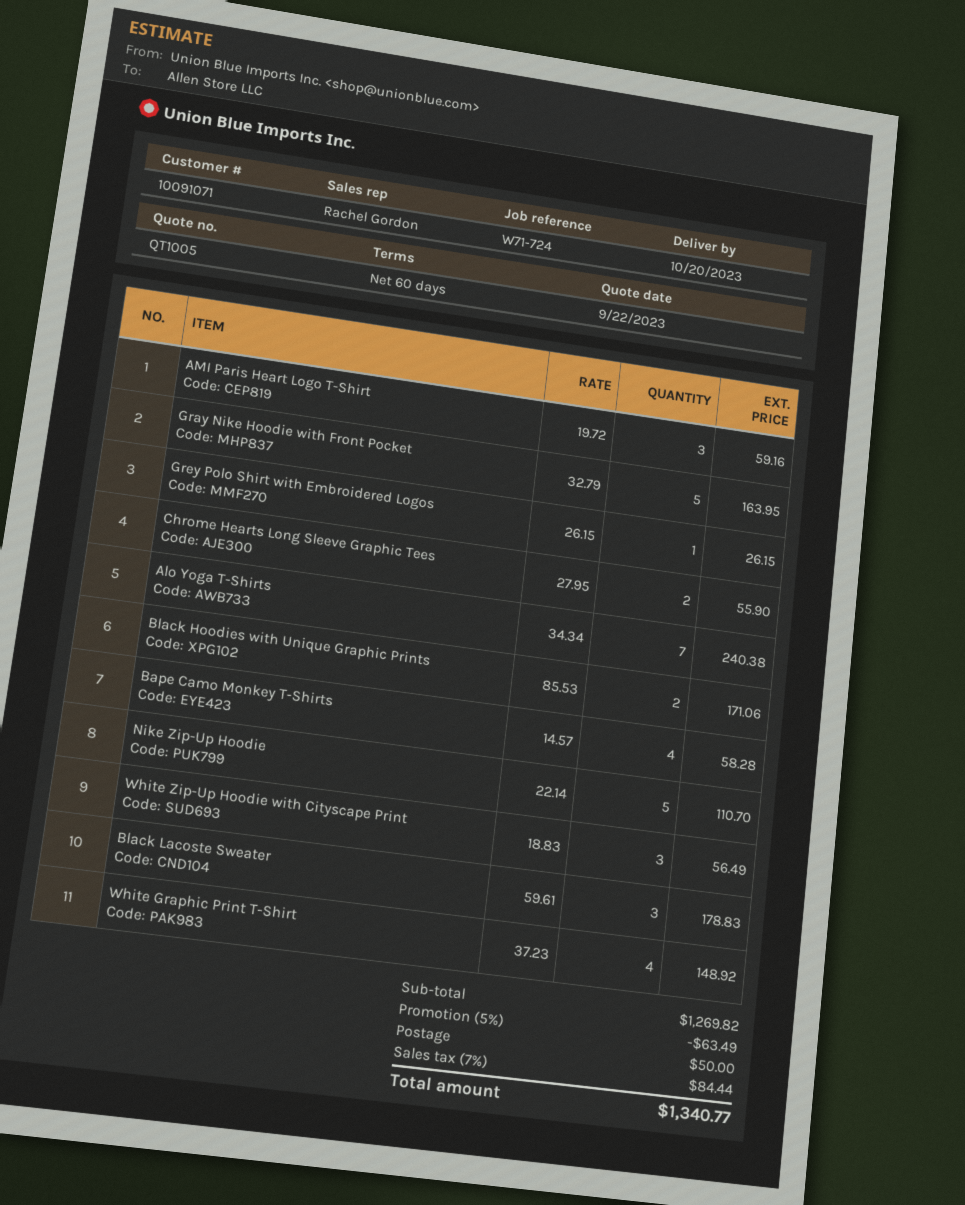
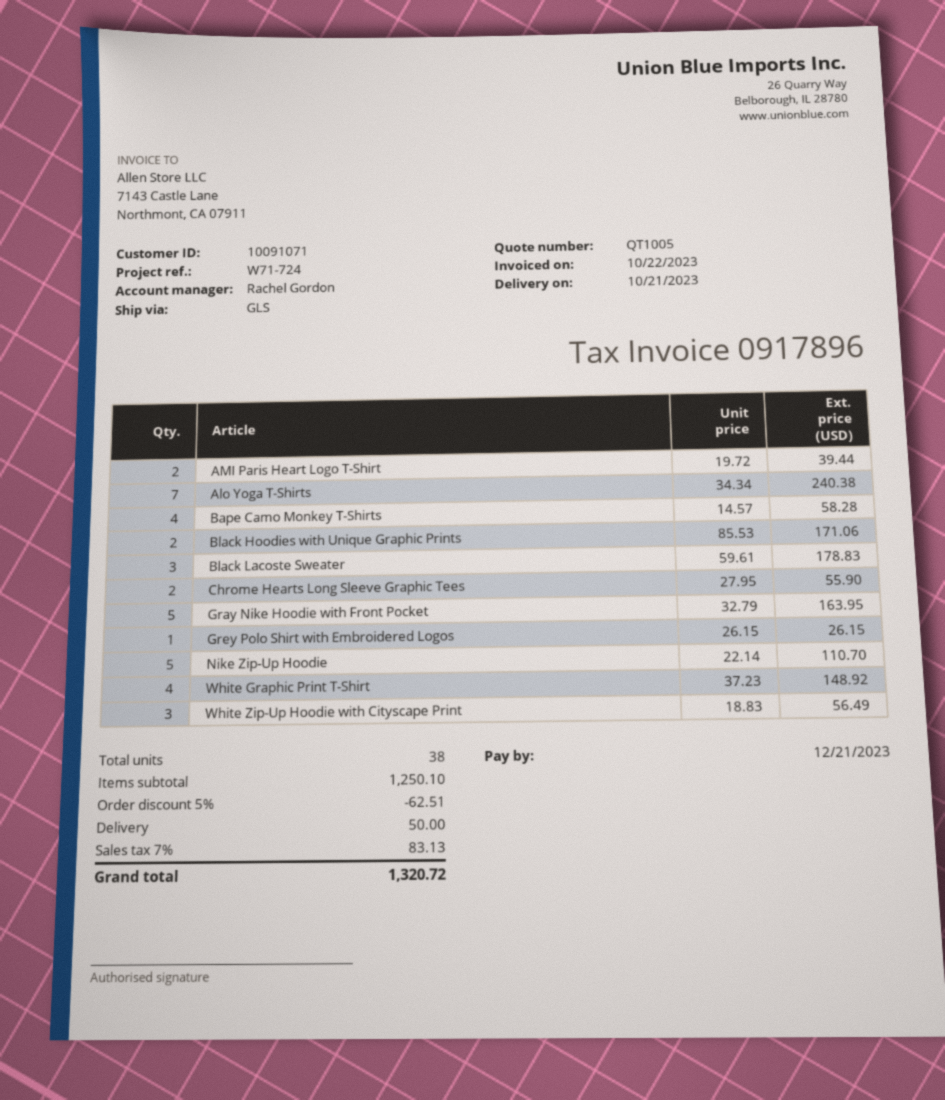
delivery date: 2023-10-20 -> 2023-10-21
AMI Paris Heart Logo T-Shirt: 3 x 19.72 = 59.16 -> 2 x 19.72 = 39.44
subtotal: 1269.82 -> 1250.10
discount: 5% = 63.49 -> 5% = 62.51
tax: 7% = 84.44 -> 7% = 83.13
total: 1340.77 -> 1320.72

